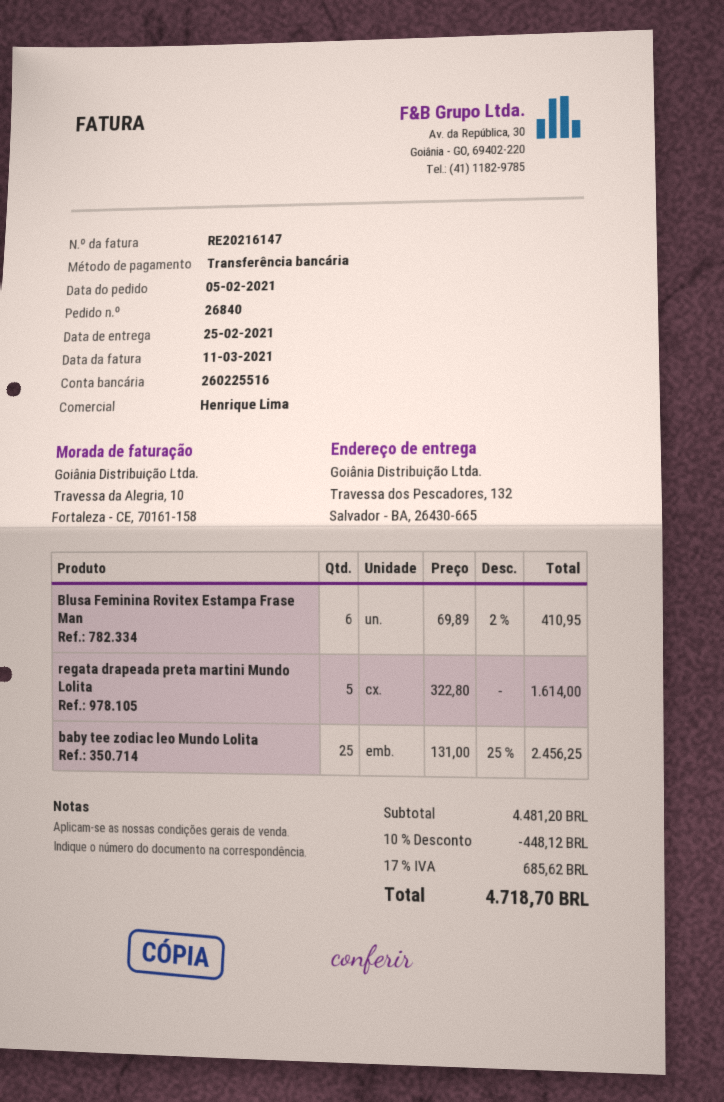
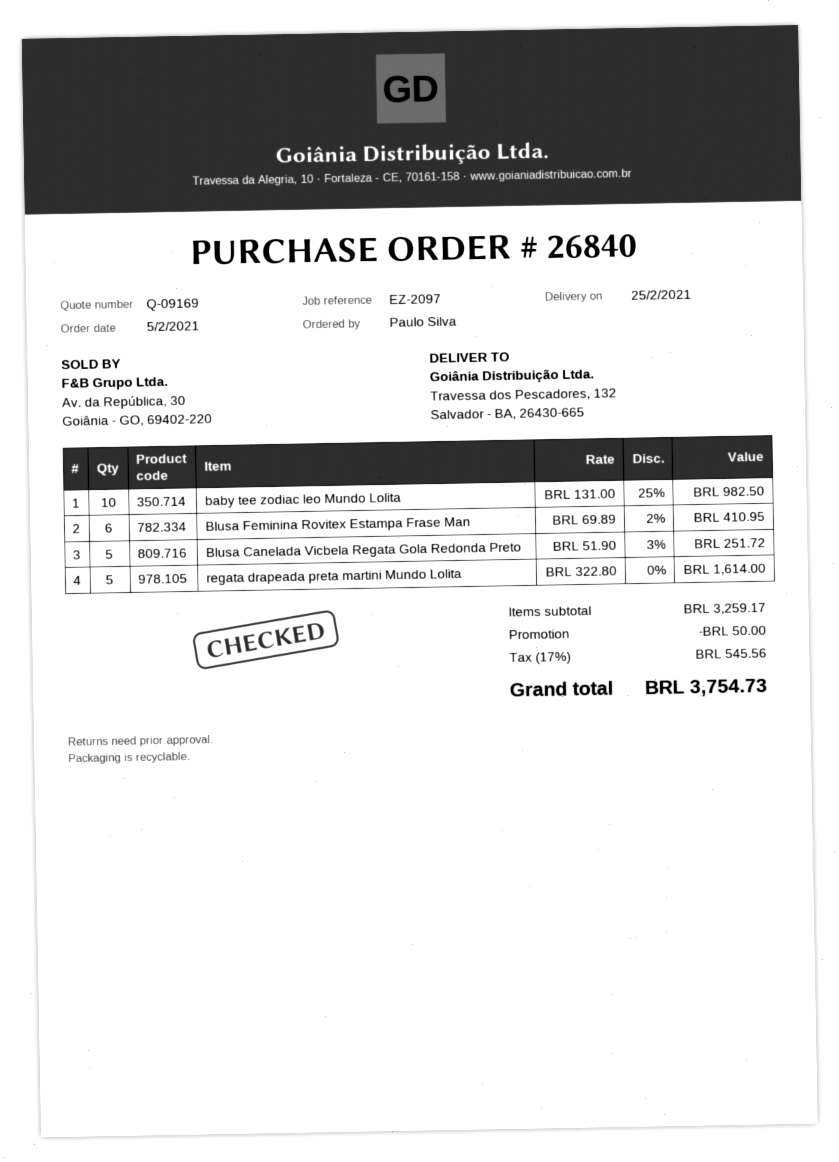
baby tee zodiac leo Mundo Lolita: 25 x 131.00 - 25% = 2456.25 -> 10 x 131.00 - 25% = 982.50
Blusa Canelada Vicbela Regata Gola Redonda Preto: none -> 5 x 51.90 - 3% = 251.72
subtotal: 4481.20 -> 3259.17
discount: 448.12 -> 50.00
tax: 17% = 685.62 -> 17% = 545.56
total: 4718.70 -> 3754.73

